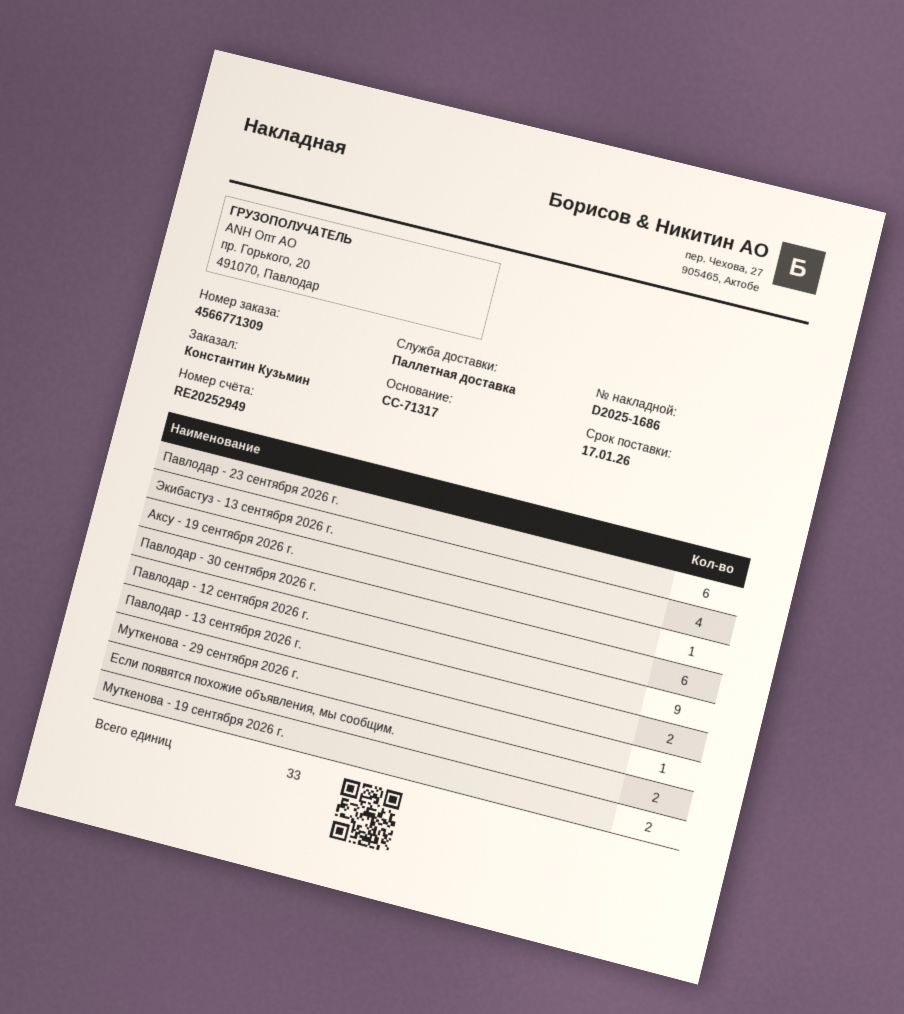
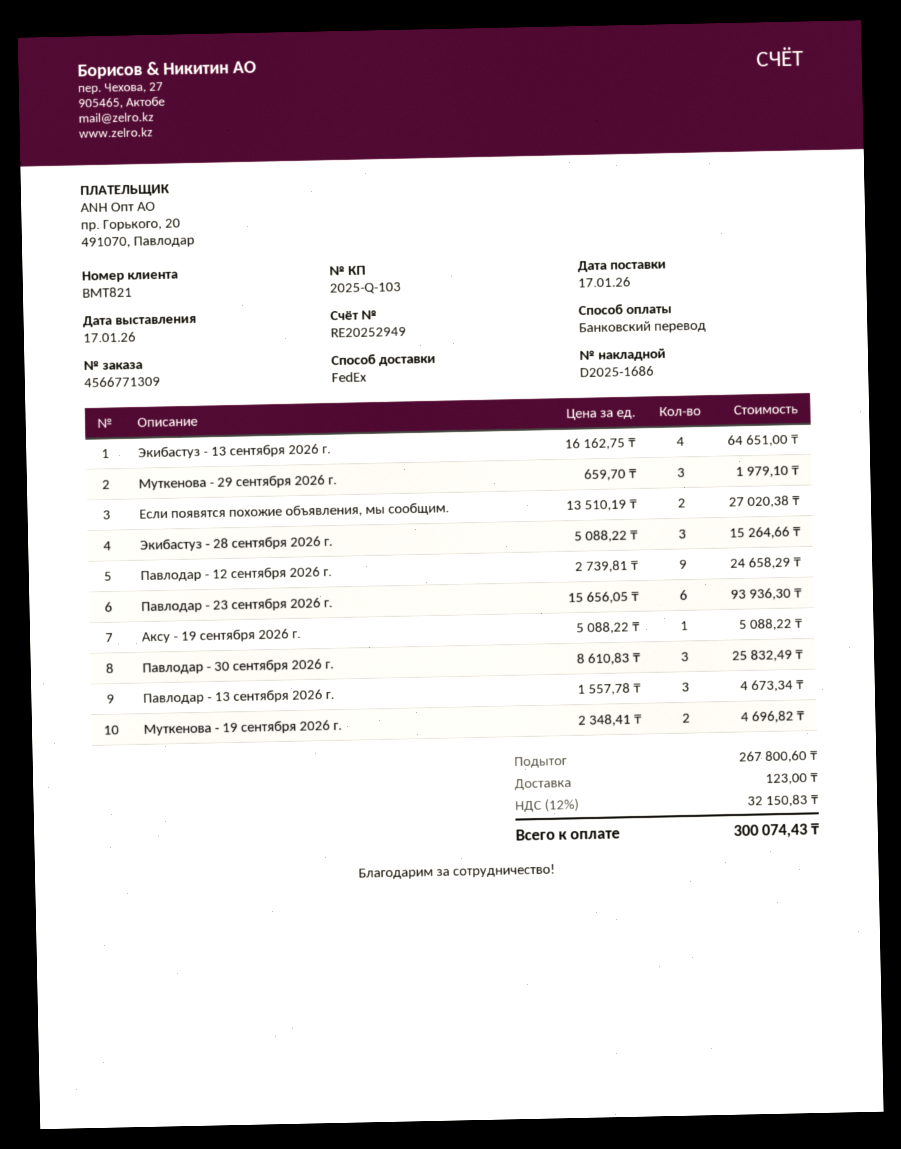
shipping method: pallet freight -> FedEx
Павлодар - 30 сентября 2026 г.: 6 -> 3
Павлодар - 13 сентября 2026 г.: 2 -> 3
Муткенова - 29 сентября 2026 г.: 1 -> 3
Экибастуз - 28 сентября 2026 г.: none -> 3

